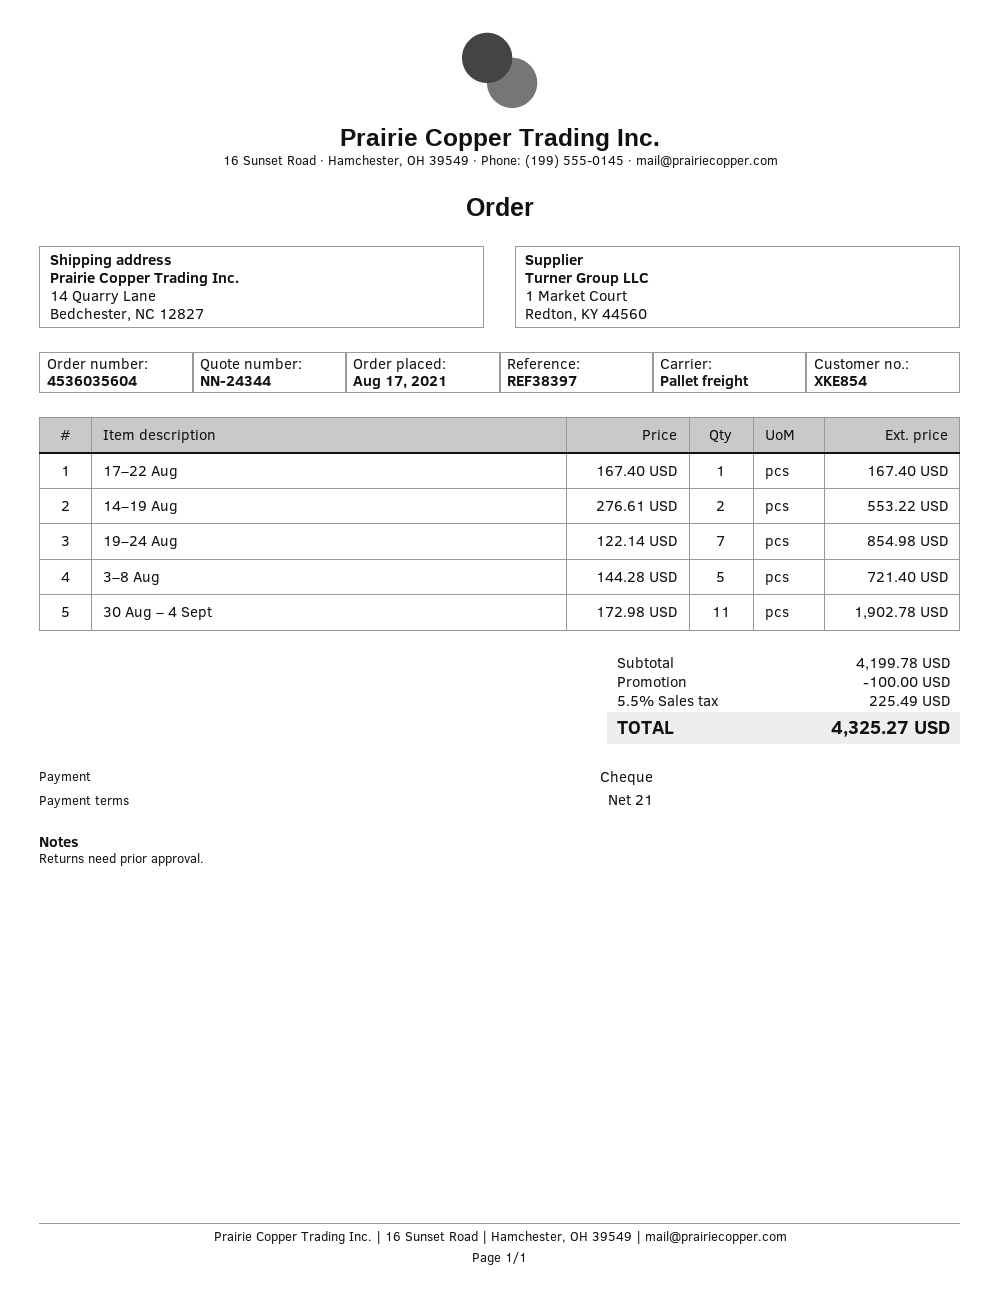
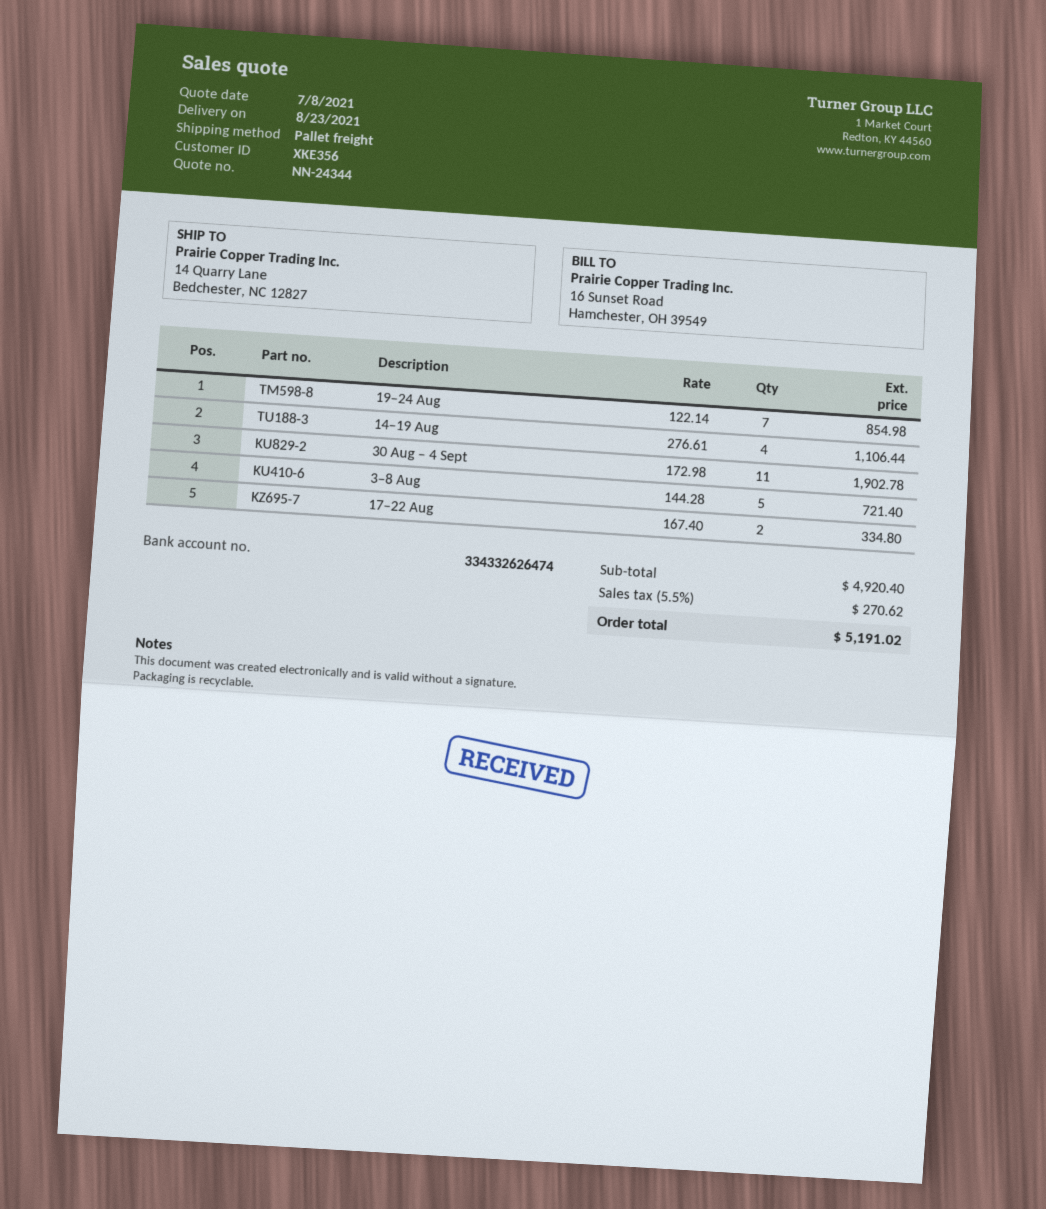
customer number: XKE854 -> XKE356
17–22 Aug: 1 x 167.40 = 167.40 -> 2 x 167.40 = 334.80
14–19 Aug: 2 x 276.61 = 553.22 -> 4 x 276.61 = 1106.44
subtotal: 4199.78 -> 4920.40
discount: 100.00 -> none
tax: 5.5% = 225.49 -> 5.5% = 270.62
total: 4325.27 -> 5191.02

